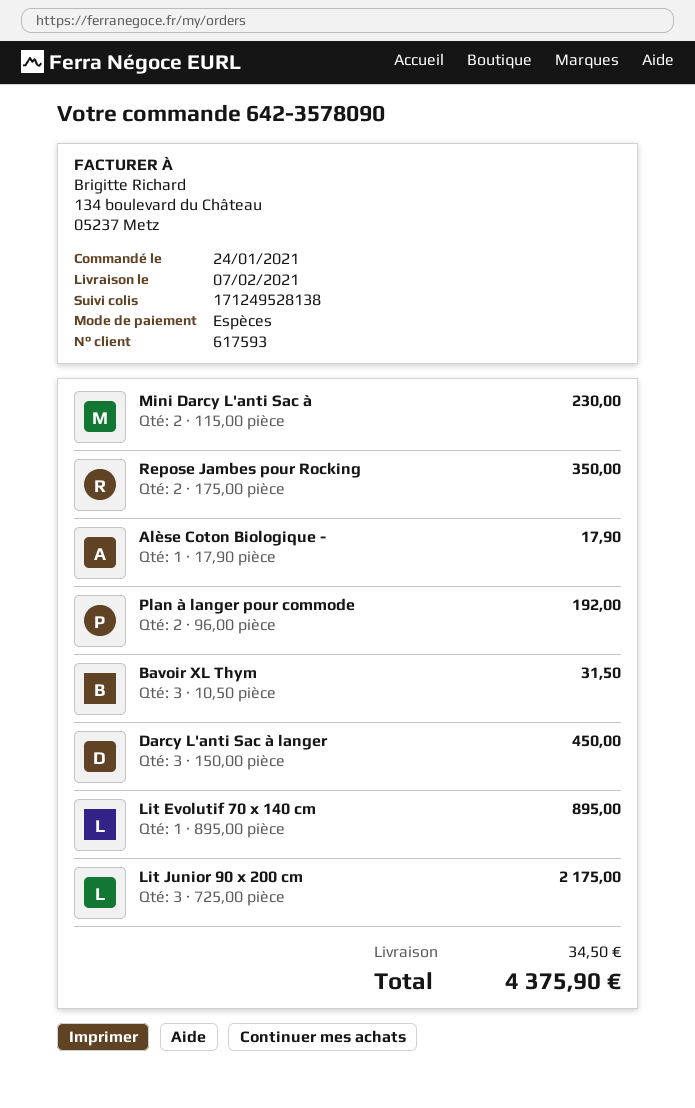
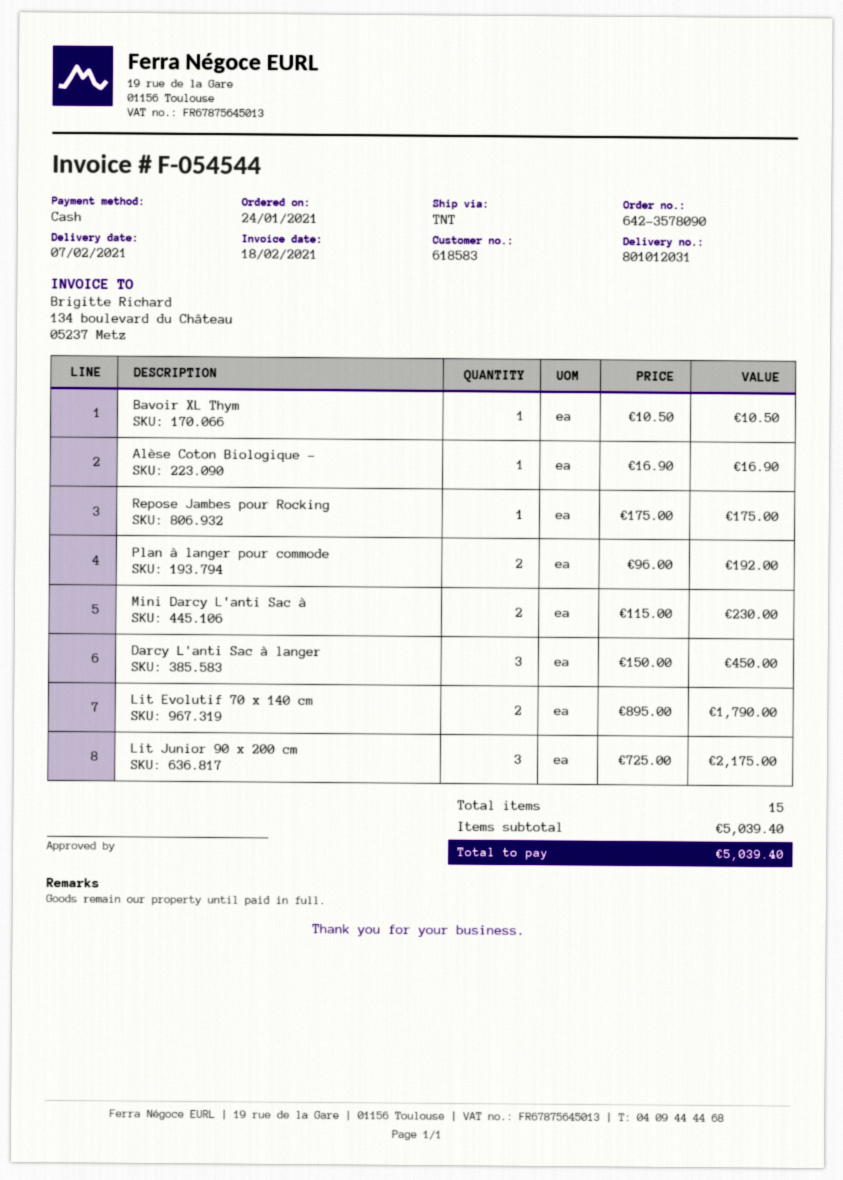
customer number: 617593 -> 618583
Repose Jambes pour Rocking: 2 x 175.00 = 350.00 -> 1 x 175.00 = 175.00
Alèse Coton Biologique -: 1 x 17.90 = 17.90 -> 1 x 16.90 = 16.90
Bavoir XL Thym: 3 x 10.50 = 31.50 -> 1 x 10.50 = 10.50
Lit Evolutif 70 x 140 cm: 1 x 895.00 = 895.00 -> 2 x 895.00 = 1790.00
shipping: 34.50 -> none
total: 4375.90 -> 5039.40

